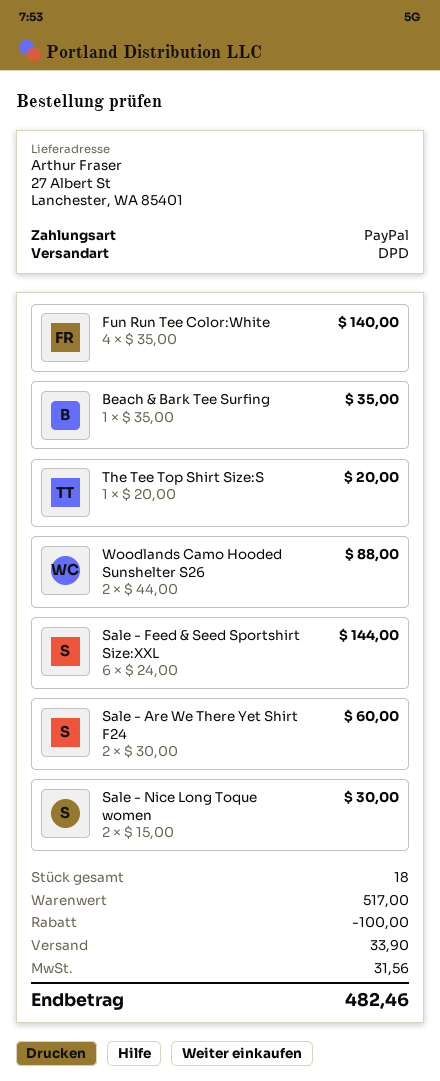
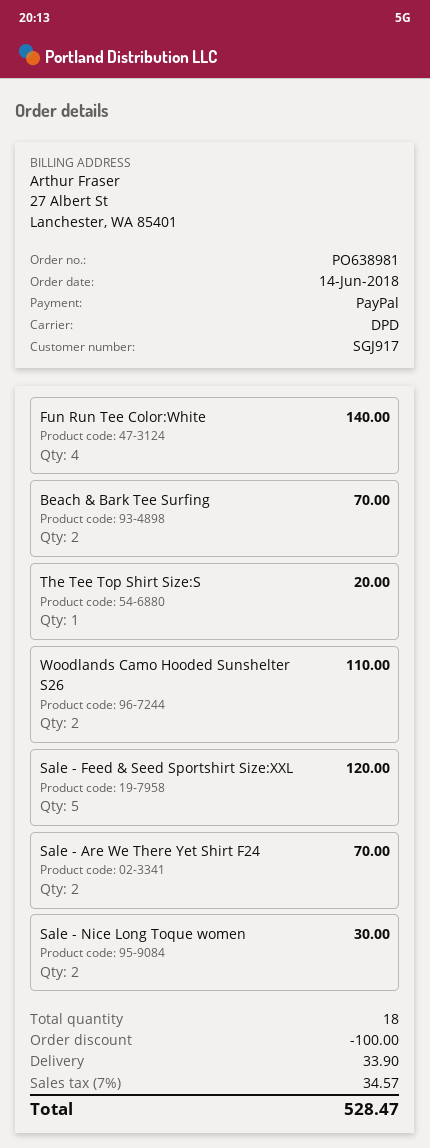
Beach & Bark Tee Surfing: 1 for 35.00 -> 2 for 70.00
Woodlands Camo Hooded Sunshelter S26: 2 for 88.00 -> 2 for 110.00
Sale - Feed & Seed Sportshirt Size:XXL: 6 for 144.00 -> 5 for 120.00
Sale - Are We There Yet Shirt F24: 2 for 60.00 -> 2 for 70.00
tax: 31.56 -> 34.57
total: 482.46 -> 528.47

